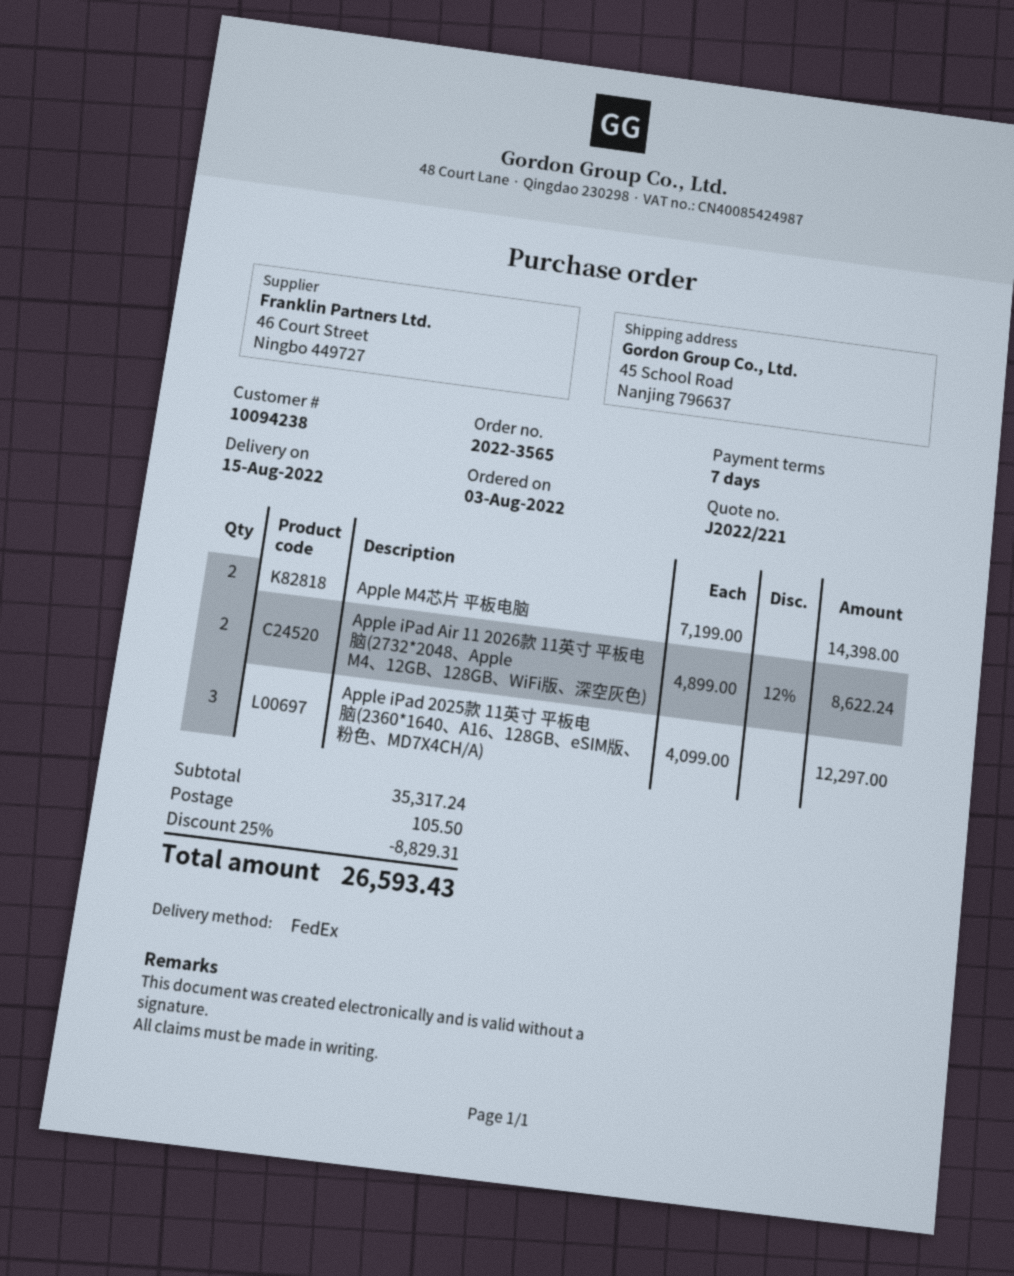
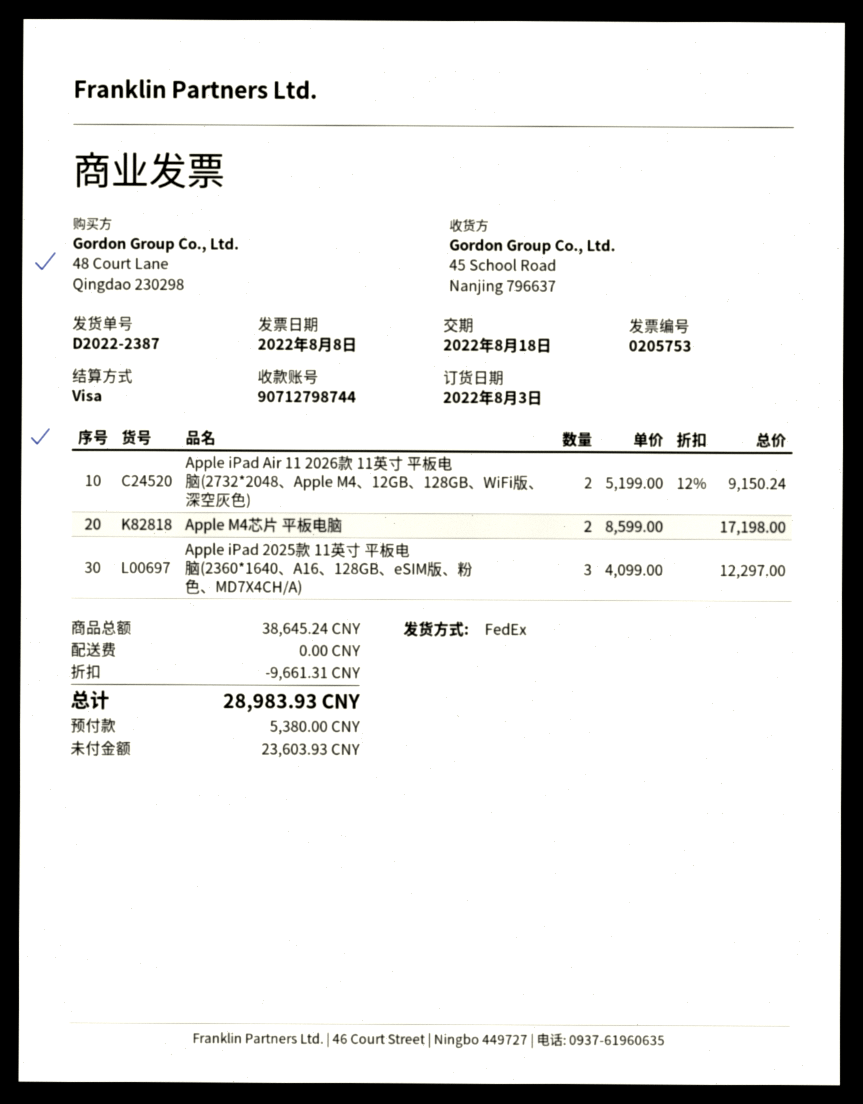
delivery date: 2022-08-15 -> 2022-08-18
Apple M4芯片 平板电脑: 2 x 7199.00 = 14398.00 -> 2 x 8599.00 = 17198.00
Apple iPad Air 11 2026款 11英寸 平板电脑(2732*2048、Apple M4、12GB、128GB、WiFi版、深空灰色): 2 x 4899.00 - 12% = 8622.24 -> 2 x 5199.00 - 12% = 9150.24
subtotal: 35317.24 -> 38645.24
discount: 8829.31 -> 9661.31
shipping: 105.50 -> 0.00
total: 26593.43 -> 28983.93

